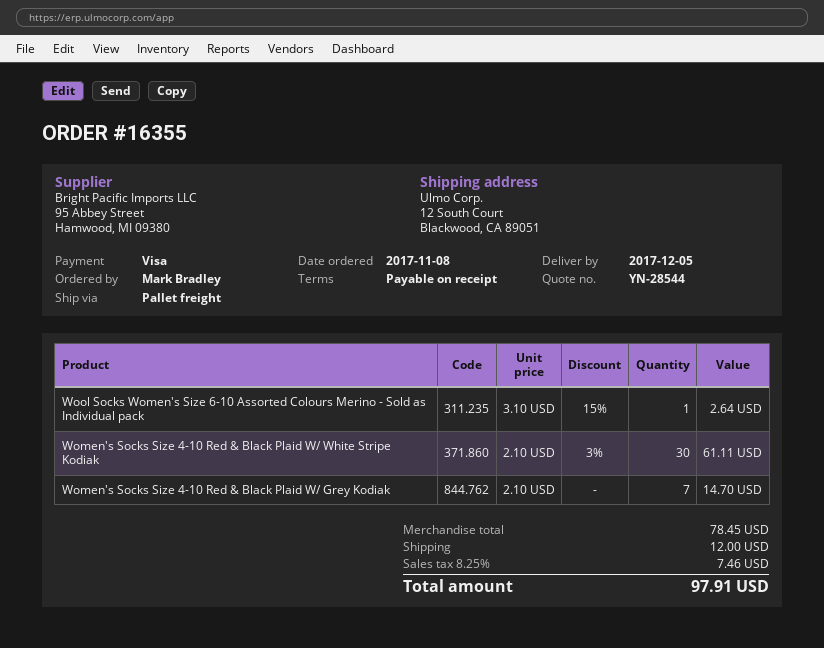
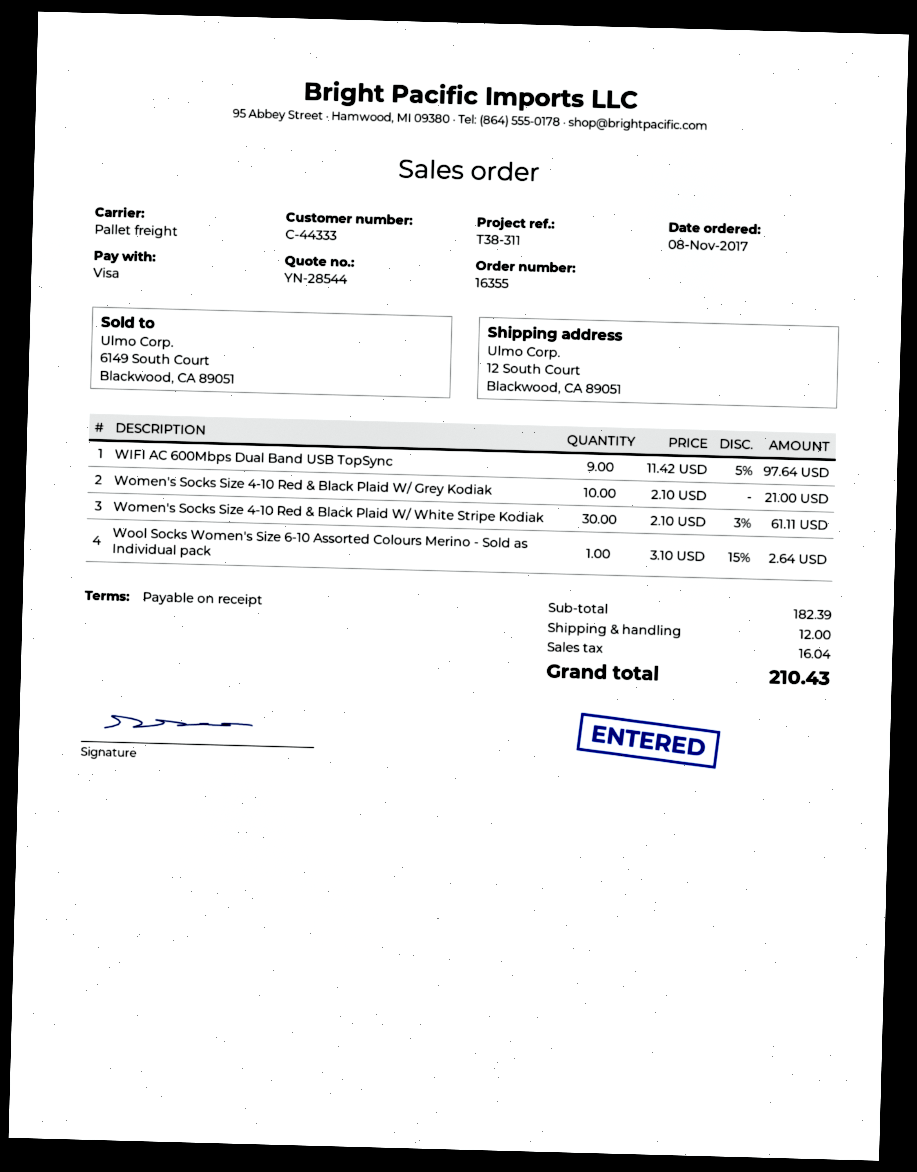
Women's Socks Size 4-10 Red & Black Plaid W/ Grey Kodiak: 7 x 2.10 = 14.70 -> 10 x 2.10 = 21.00
WIFI AC 600Mbps Dual Band USB TopSync: none -> 9 x 11.42 - 5% = 97.64
subtotal: 78.45 -> 182.39
tax: 7.46 -> 16.04
total: 97.91 -> 210.43

